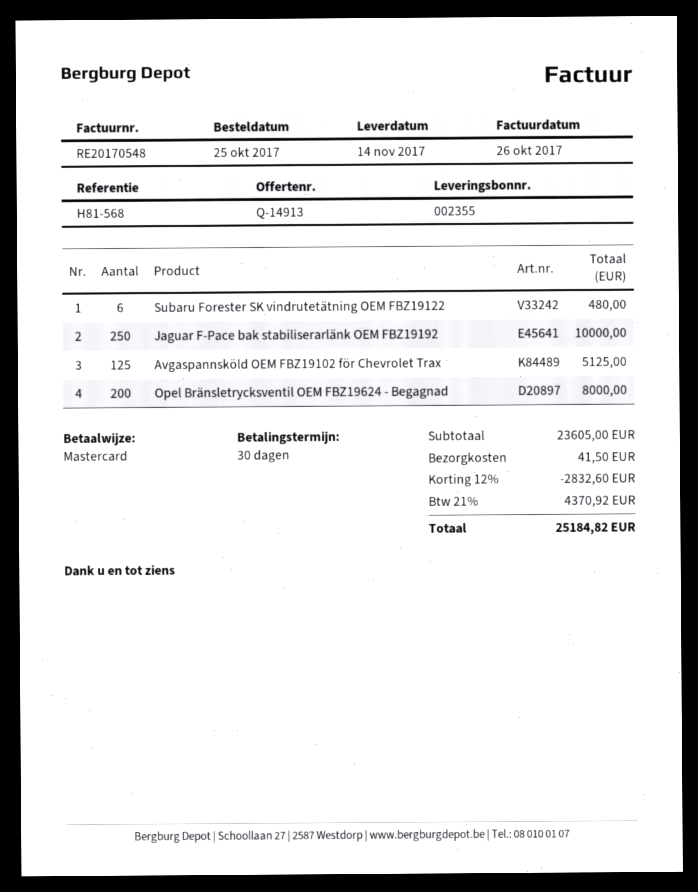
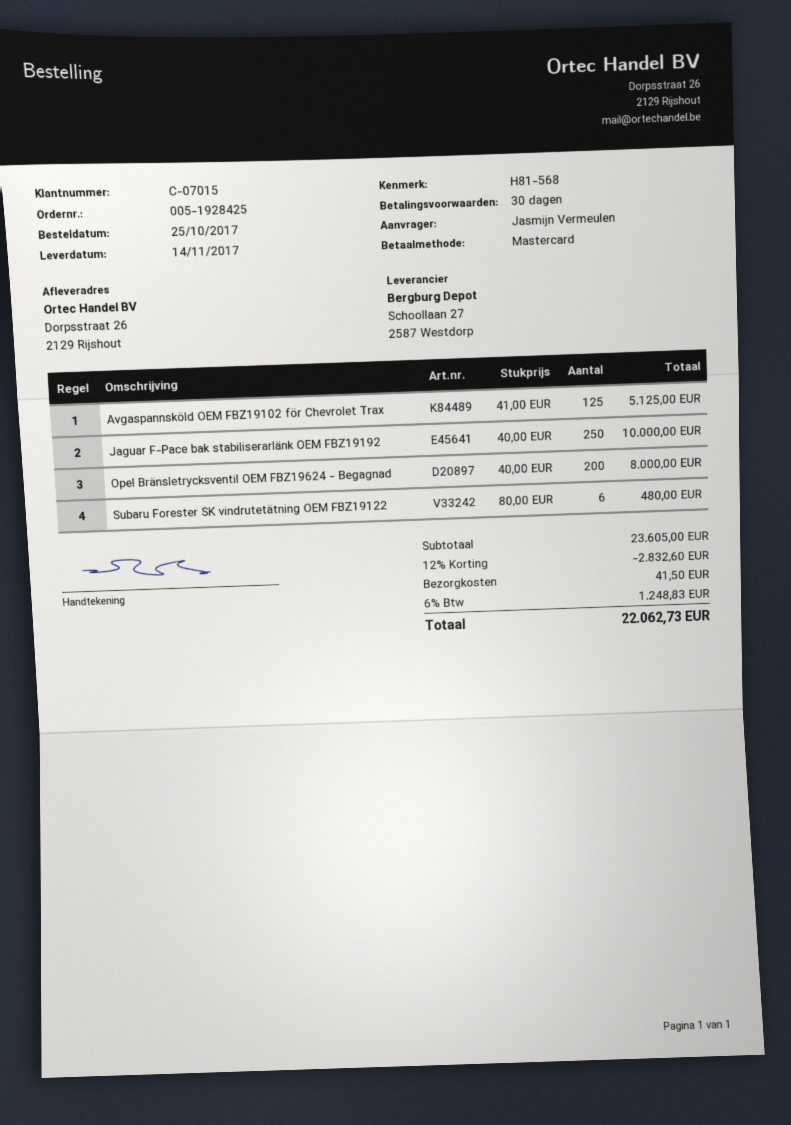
tax: 21% = 4370.92 -> 6% = 1248.83
total: 25184.82 -> 22062.73

